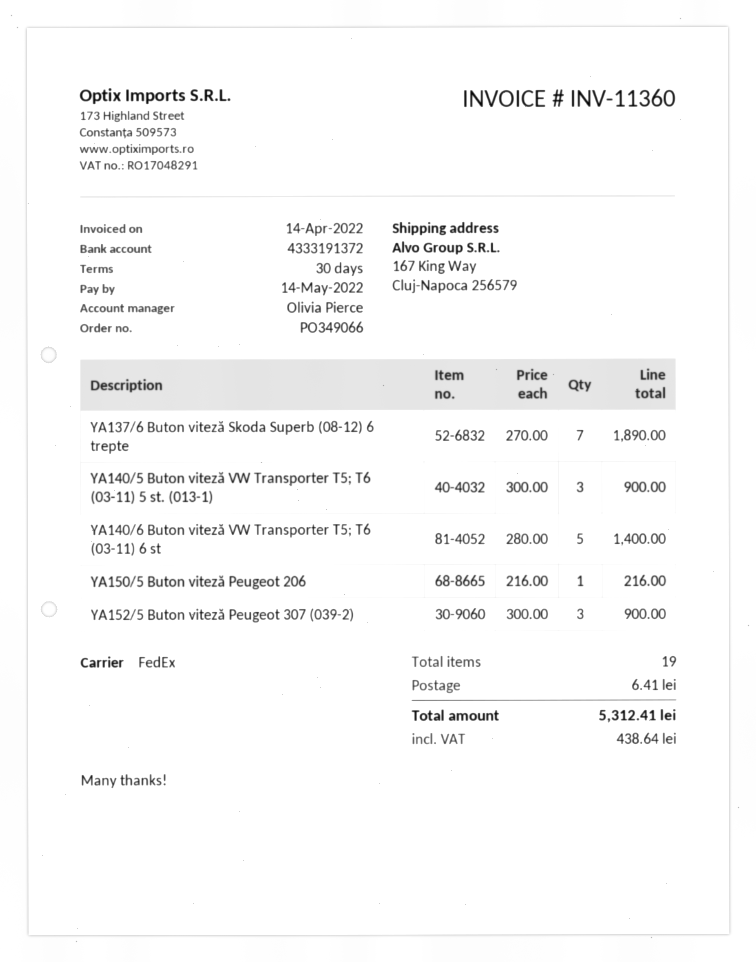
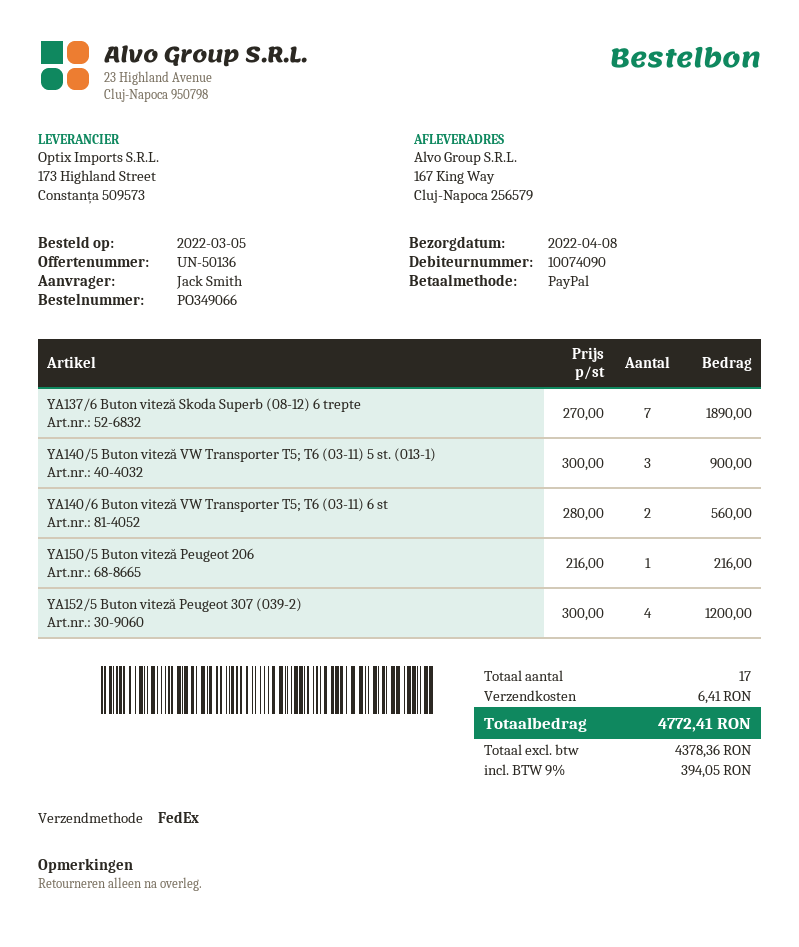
YA140/6 Buton viteză VW Transporter T5; T6 (03-11) 6 st: 5 x 280.00 = 1400.00 -> 2 x 280.00 = 560.00
YA152/5 Buton viteză Peugeot 307 (039-2): 3 x 300.00 = 900.00 -> 4 x 300.00 = 1200.00
total quantity: 19 -> 17
tax: 438.64 -> 394.05
total: 5312.41 -> 4772.41

